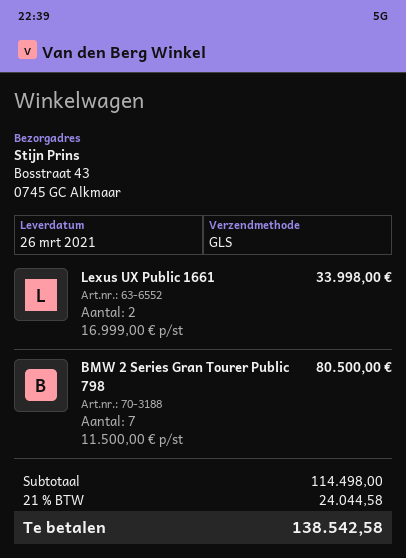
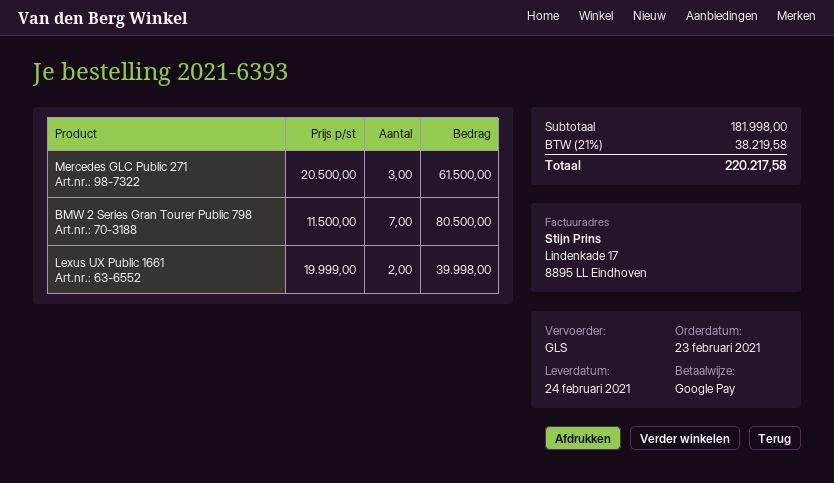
delivery date: 2021-03-26 -> 2021-02-24
Lexus UX Public 1661: 2 x 16999.00 = 33998.00 -> 2 x 19999.00 = 39998.00
Mercedes GLC Public 271: none -> 3 x 20500.00 = 61500.00
subtotal: 114498.00 -> 181998.00
tax: 21% = 24044.58 -> 21% = 38219.58
total: 138542.58 -> 220217.58

